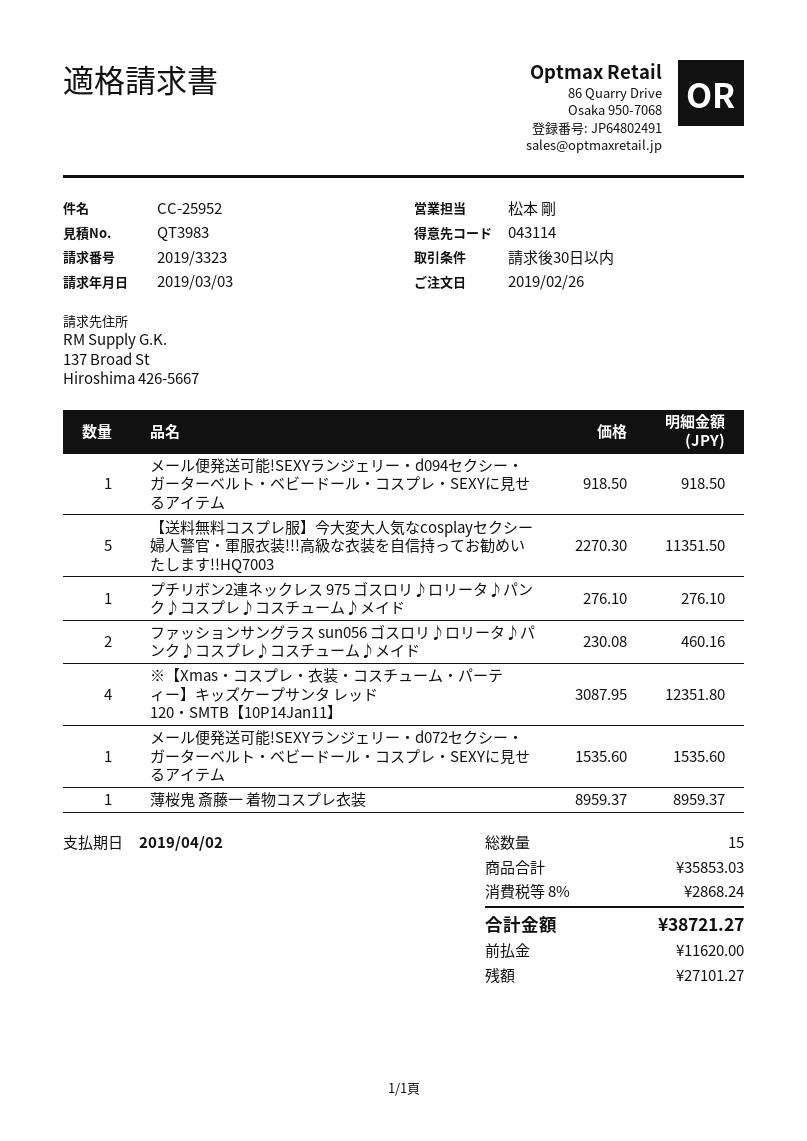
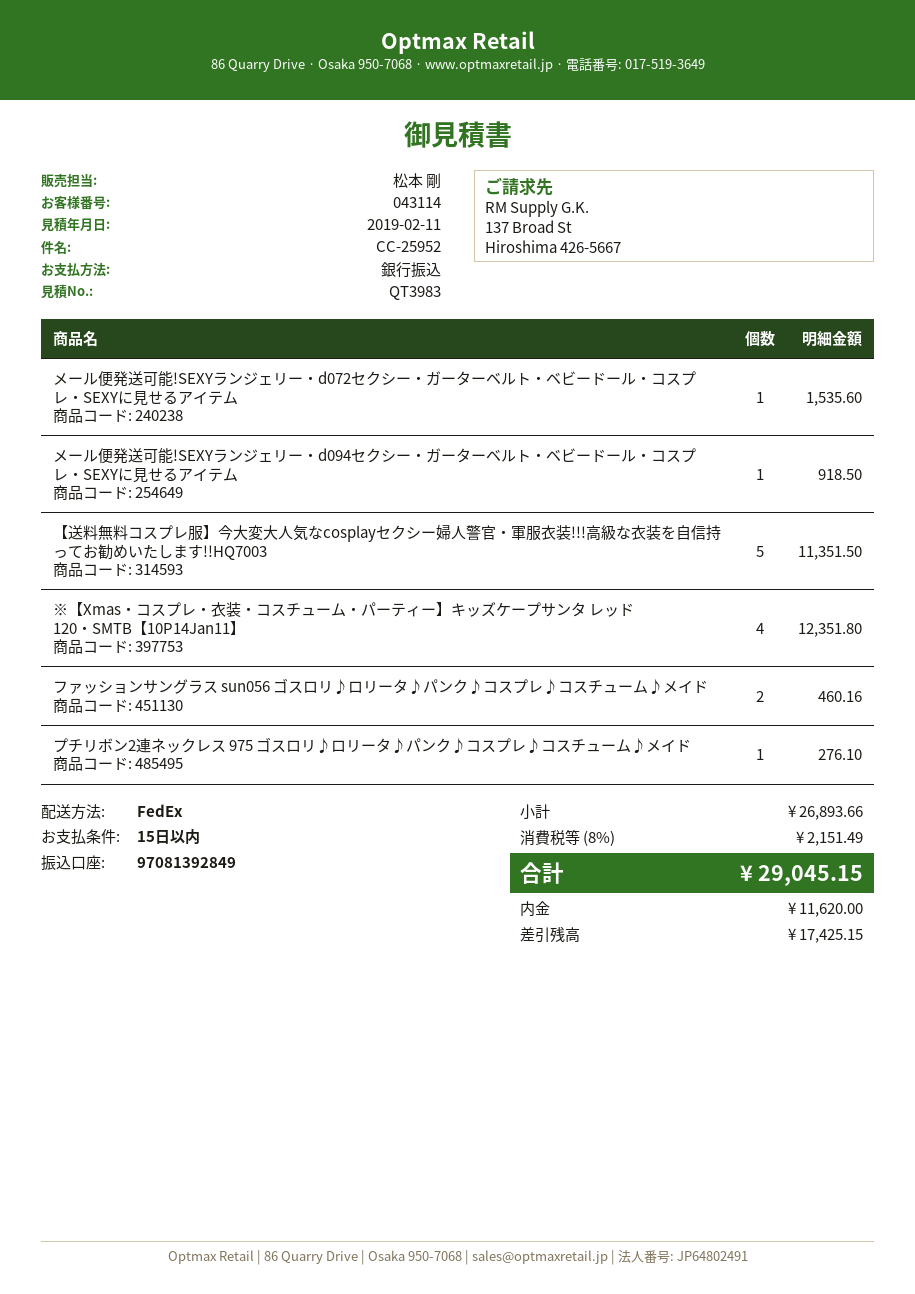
payment terms: 30 days -> 15 days
薄桜鬼 斎藤一 着物コスプレ衣装: 1 for 8959.37 -> none
subtotal: 35853.03 -> 26893.66
tax: 8% = 2868.24 -> 8% = 2151.49
total: 38721.27 -> 29045.15
balance: 27101.27 -> 17425.15

